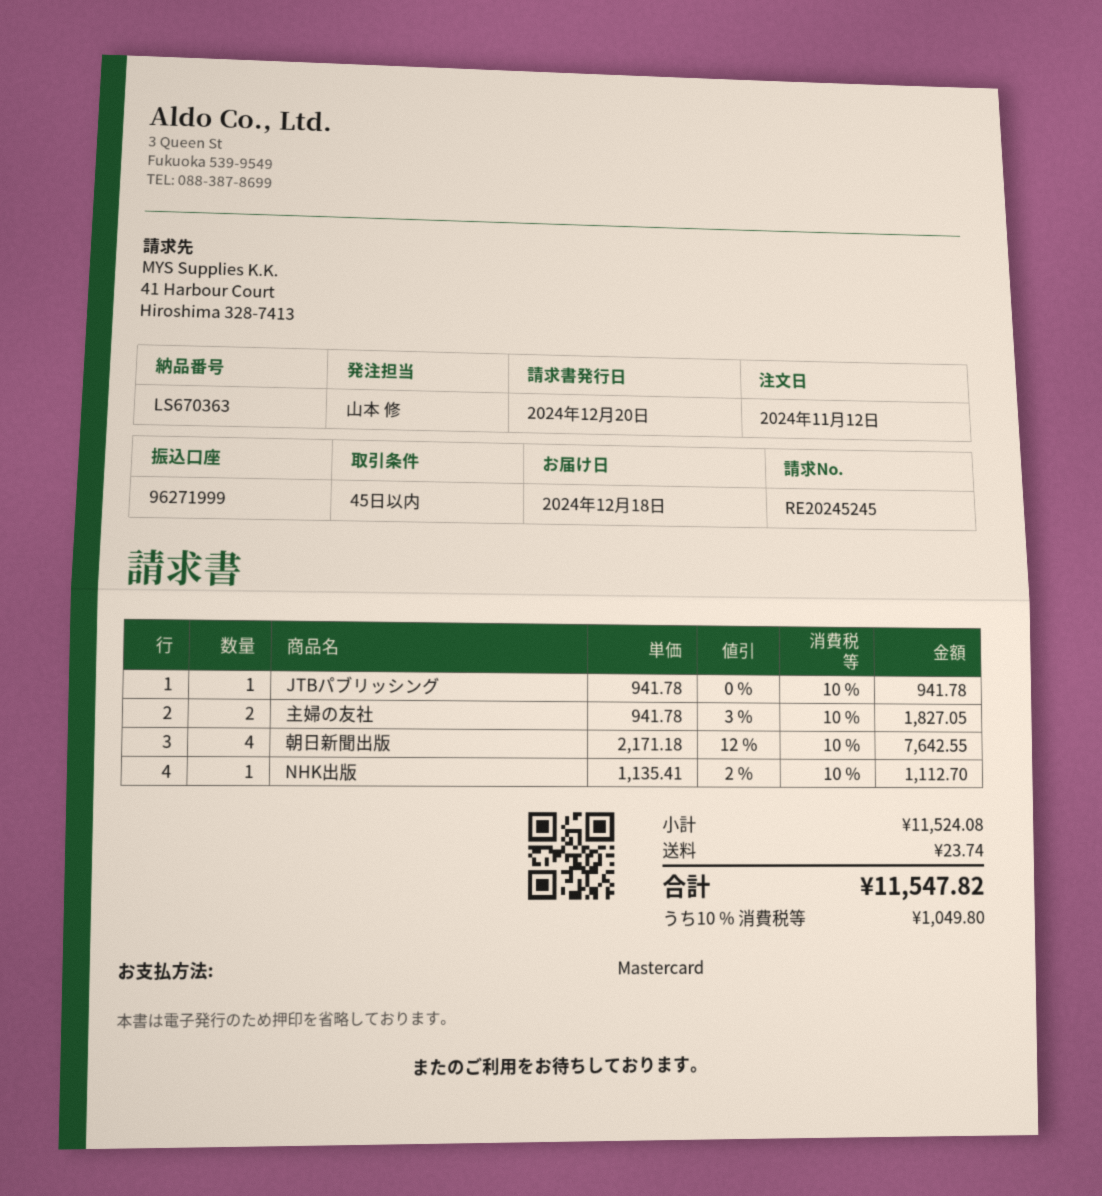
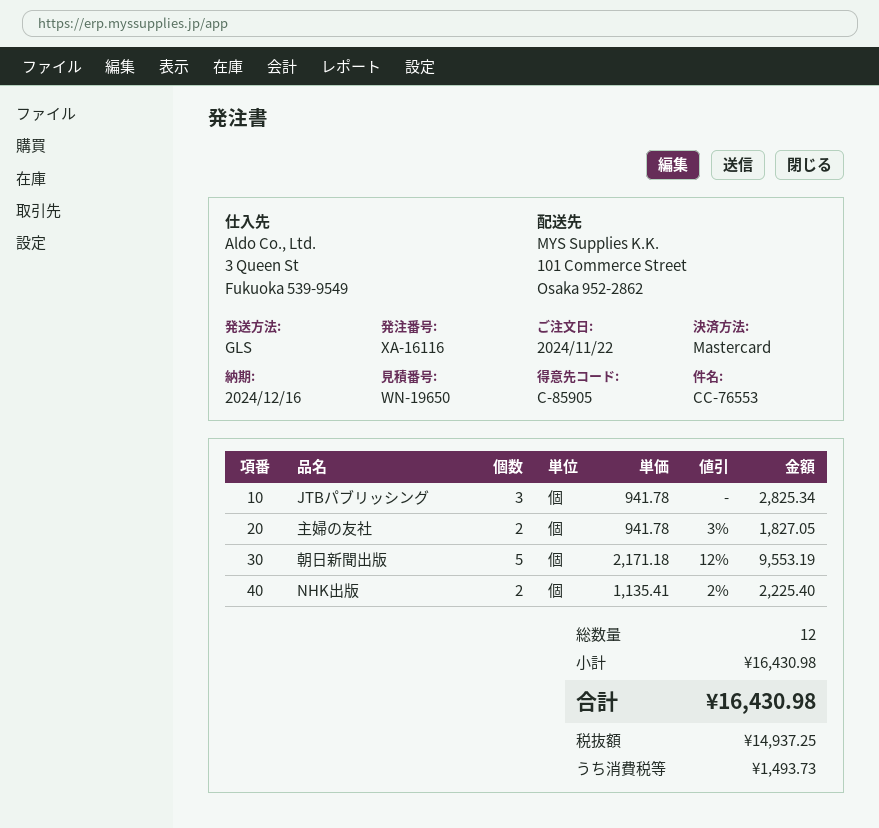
order date: 2024-11-12 -> 2024-11-22
delivery date: 2024-12-18 -> 2024-12-16
JTBパブリッシング: 1 x 941.78 = 941.78 -> 3 x 941.78 = 2825.34
朝日新聞出版: 4 x 2171.18 - 12% = 7642.55 -> 5 x 2171.18 - 12% = 9553.19
NHK出版: 1 x 1135.41 - 2% = 1112.70 -> 2 x 1135.41 - 2% = 2225.40
subtotal: 11524.08 -> 16430.98
shipping: 23.74 -> none
tax: 1049.80 -> 1493.73
total: 11547.82 -> 16430.98

